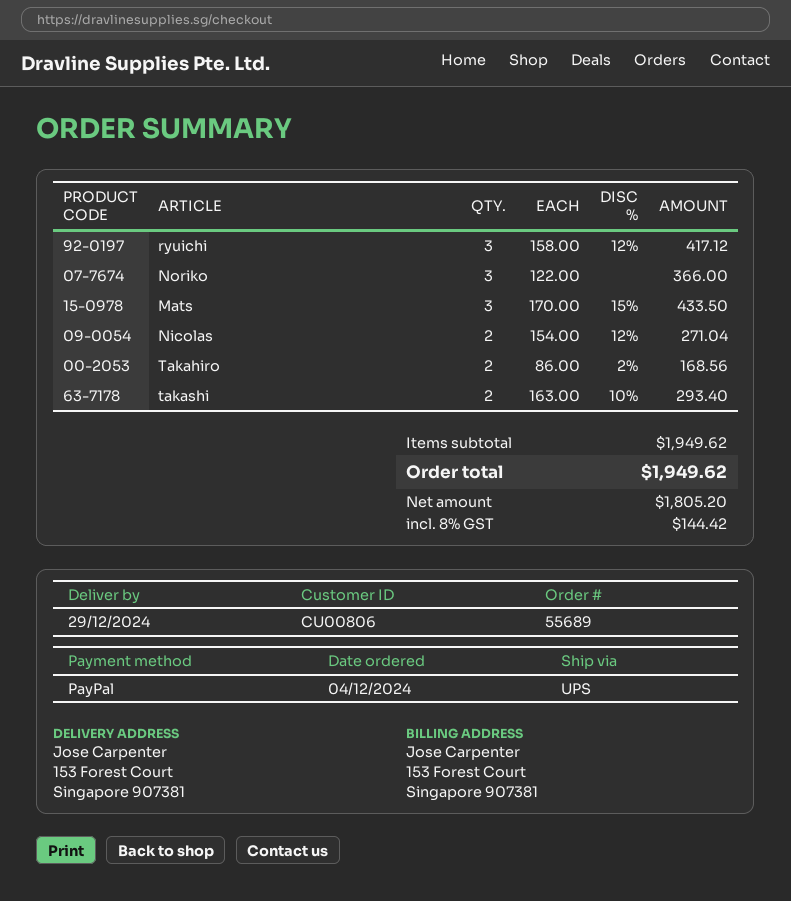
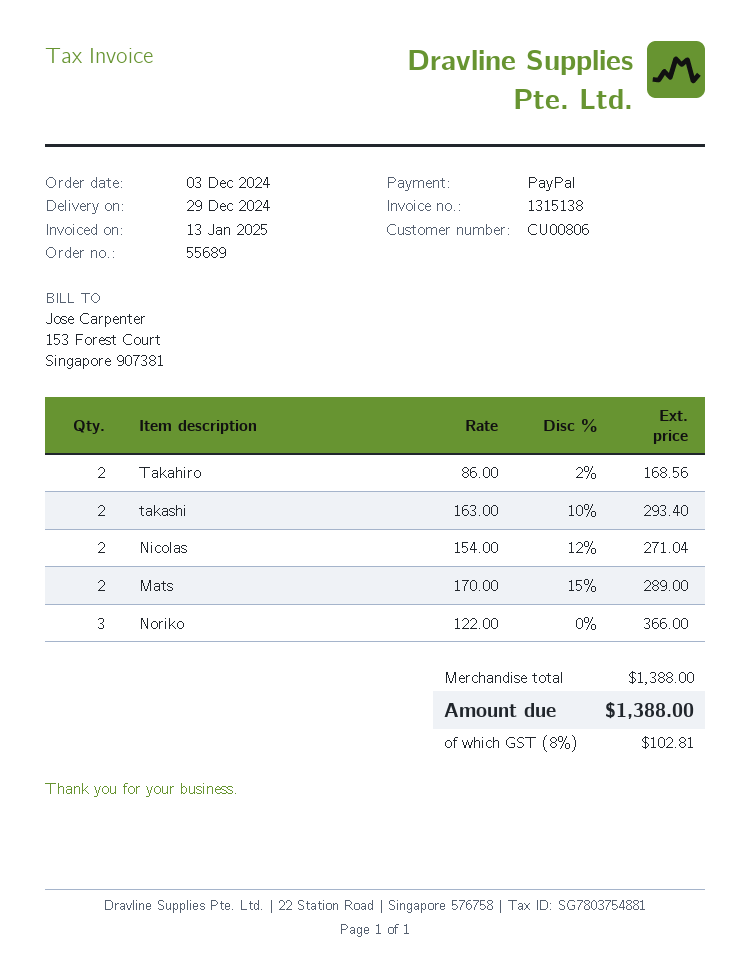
order date: 2024-12-04 -> 2024-12-03
ryuichi: 3 x 158.00 - 12% = 417.12 -> none
Mats: 3 x 170.00 - 15% = 433.50 -> 2 x 170.00 - 15% = 289.00
subtotal: 1949.62 -> 1388.00
tax: 8% = 144.42 -> 8% = 102.81
total: 1949.62 -> 1388.00

